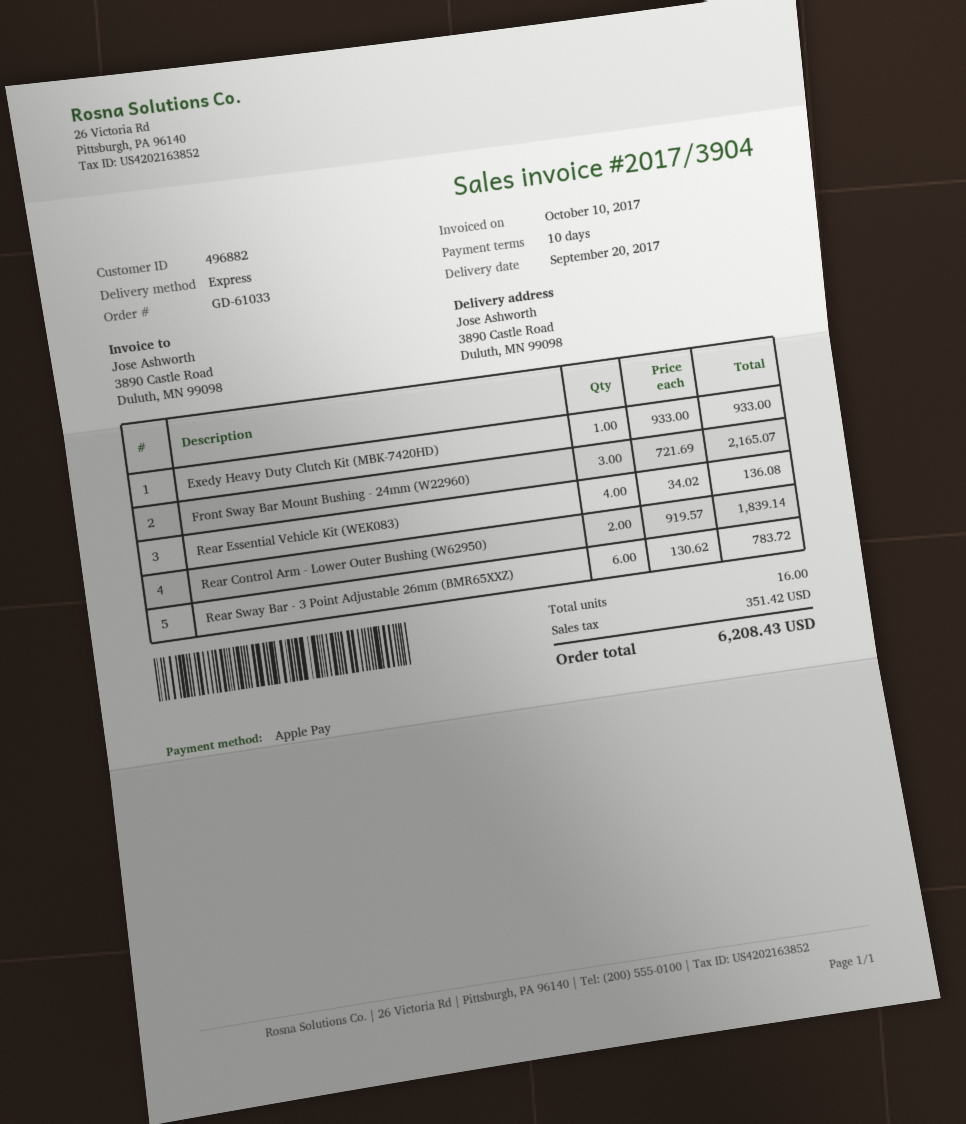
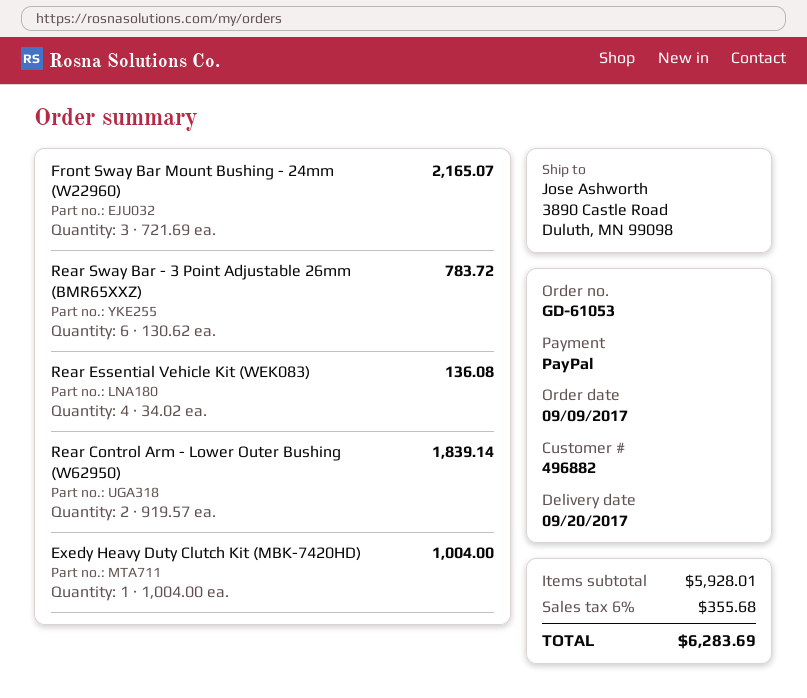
order number: GD-61033 -> GD-61053
payment method: Apple Pay -> PayPal
Exedy Heavy Duty Clutch Kit (MBK-7420HD): 1 x 933.00 = 933.00 -> 1 x 1004.00 = 1004.00
tax: 351.42 -> 355.68
total: 6208.43 -> 6283.69

